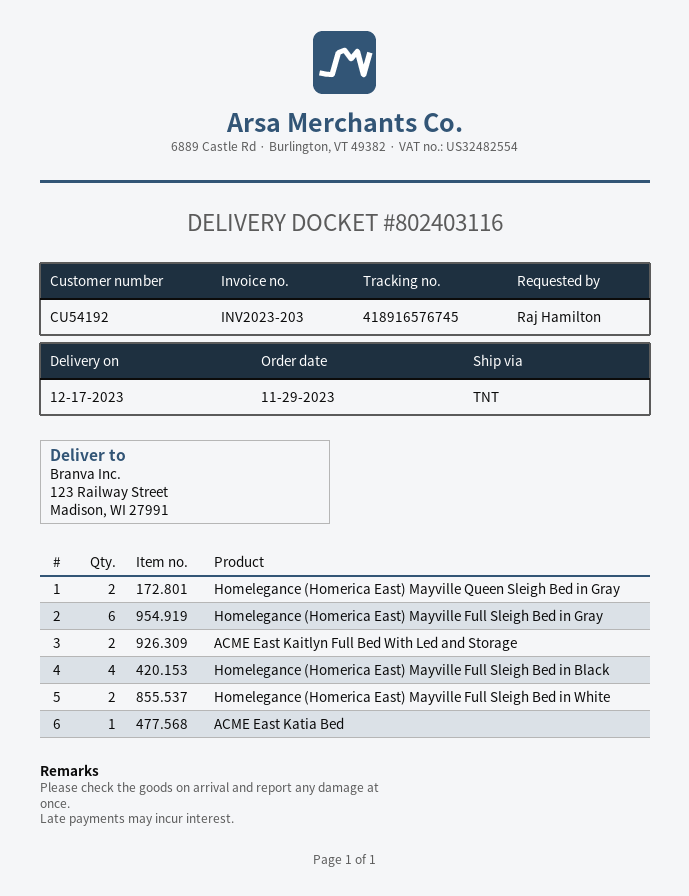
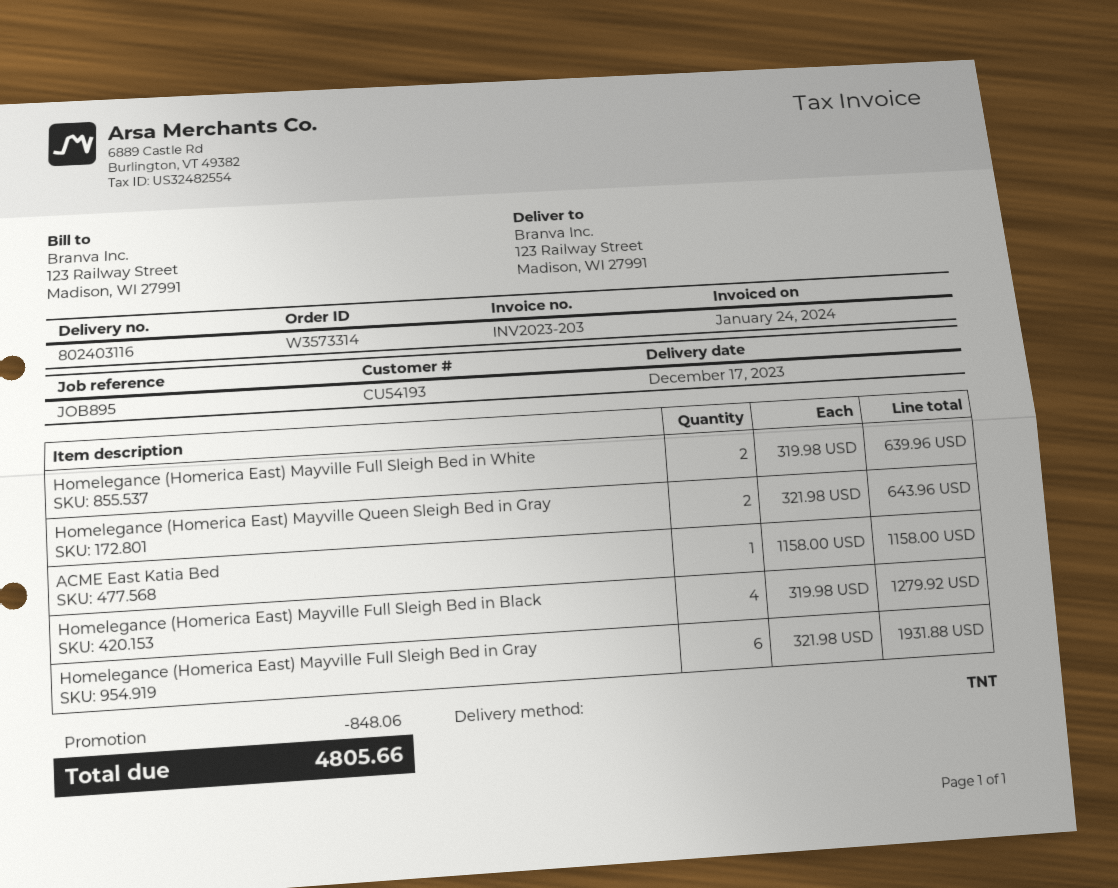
customer number: CU54192 -> CU54193
ACME East Kaitlyn Full Bed With Led and Storage: 2 -> none

